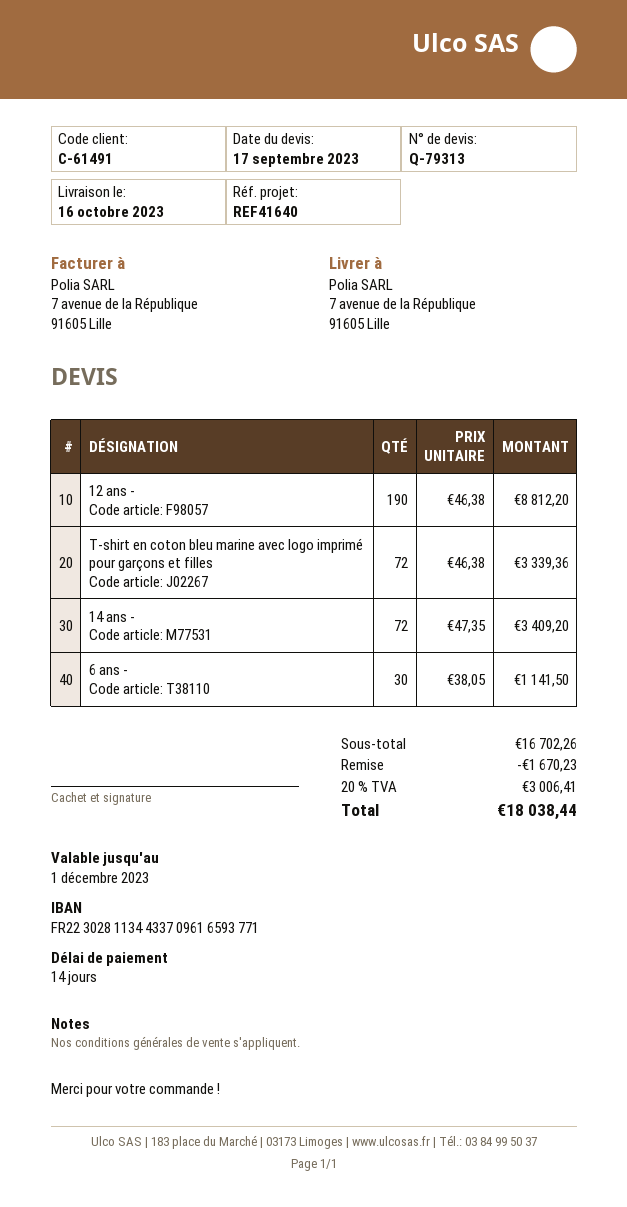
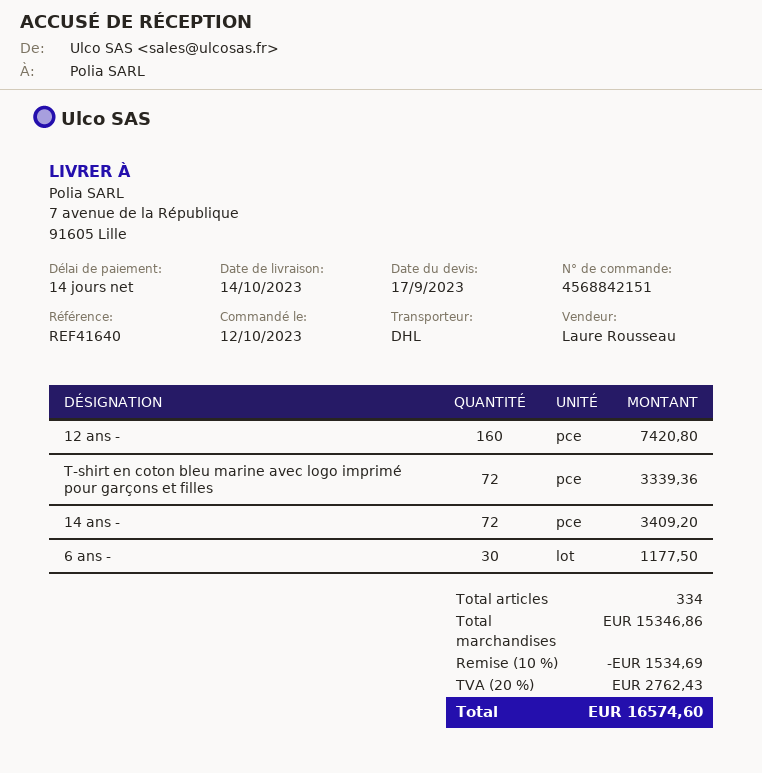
delivery date: 2023-10-16 -> 2023-10-14
12 ans -: 190 for 8812.20 -> 160 for 7420.80
6 ans -: 30 for 1141.50 -> 30 for 1177.50
subtotal: 16702.26 -> 15346.86
discount: 1670.23 -> 1534.69
tax: 20% = 3006.41 -> 20% = 2762.43
total: 18038.44 -> 16574.60

